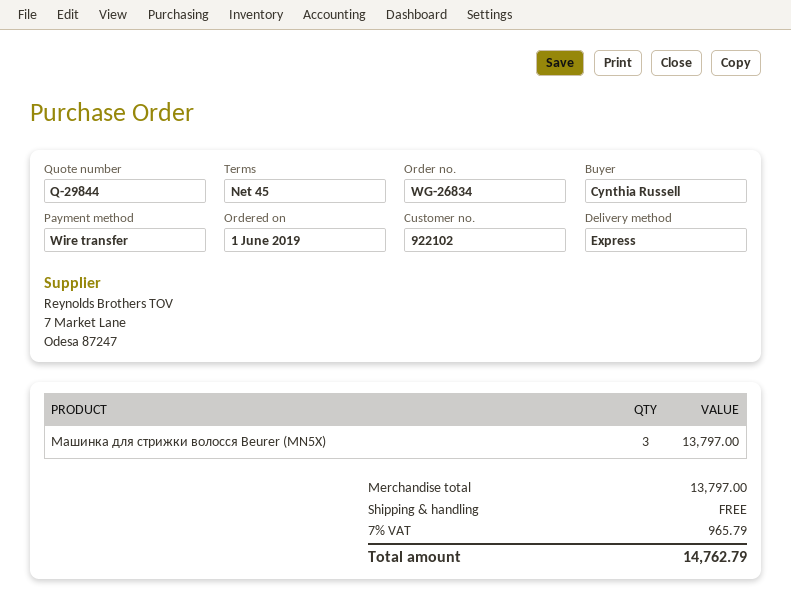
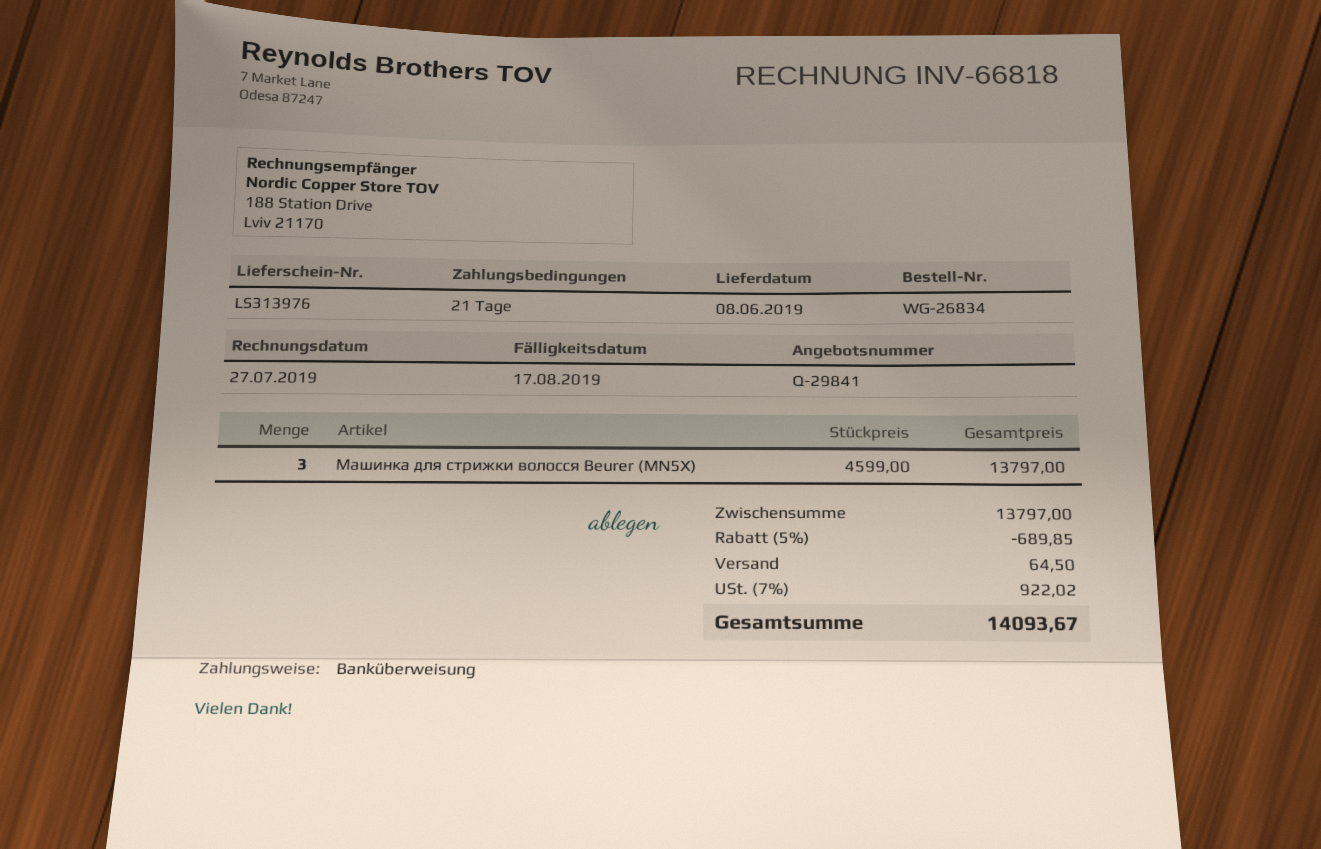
quote number: Q-29844 -> Q-29841
payment terms: 45 days -> 21 days
discount: none -> 5% = 689.85
shipping: 0.00 -> 64.50
tax: 7% = 965.79 -> 7% = 922.02
total: 14762.79 -> 14093.67

